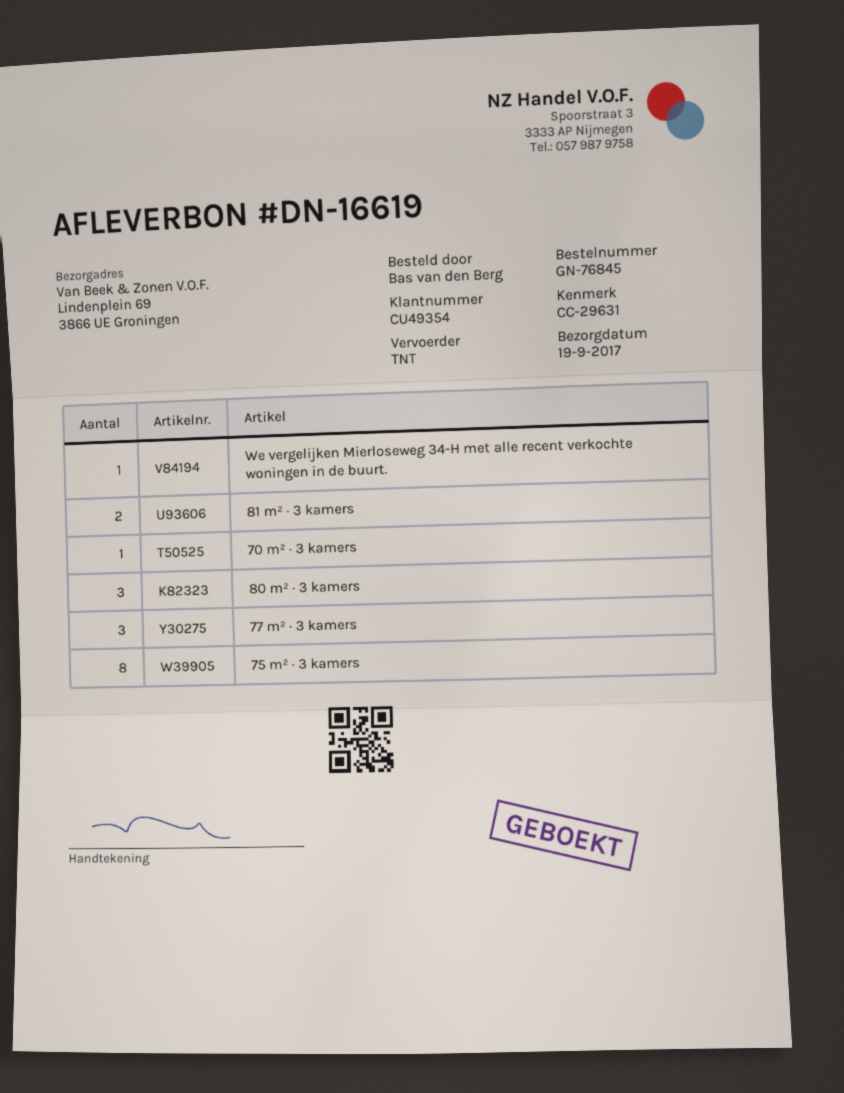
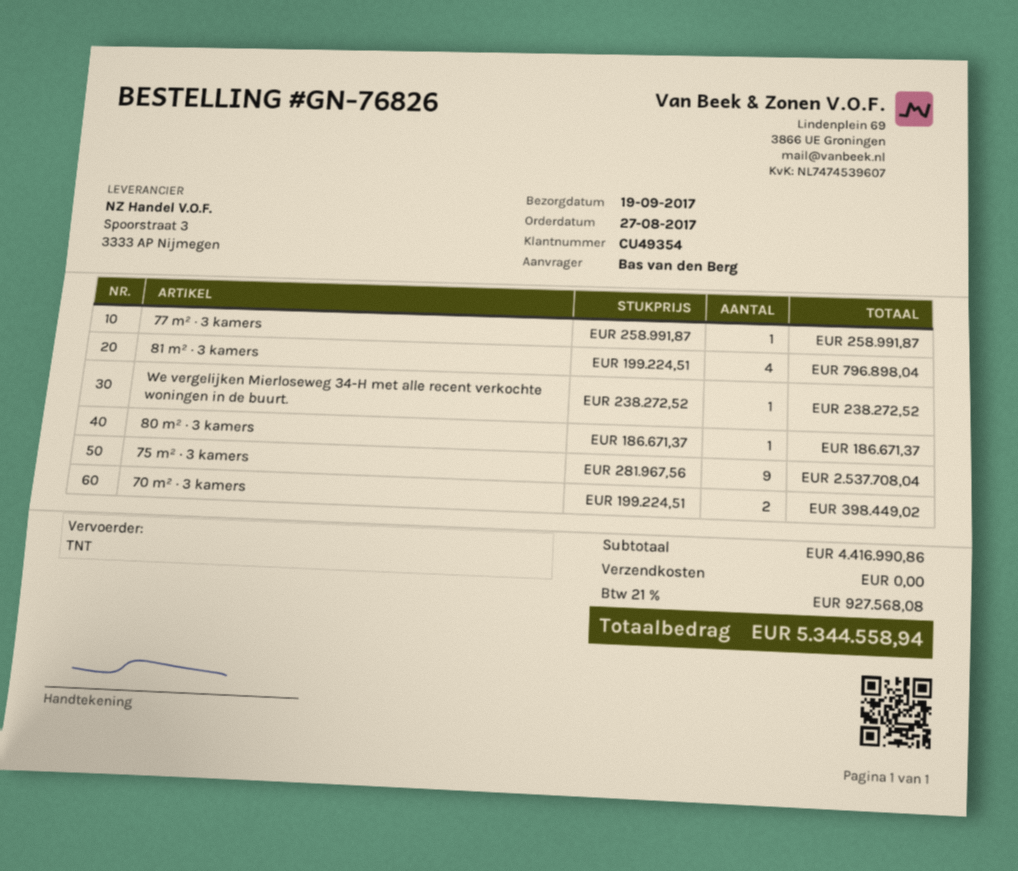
order number: GN-76845 -> GN-76826
81 m² · 3 kamers: 2 -> 4
70 m² · 3 kamers: 1 -> 2
80 m² · 3 kamers: 3 -> 1
77 m² · 3 kamers: 3 -> 1
75 m² · 3 kamers: 8 -> 9

